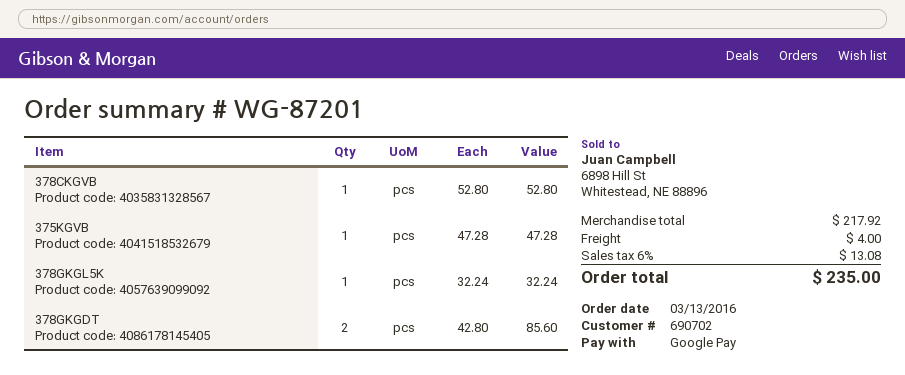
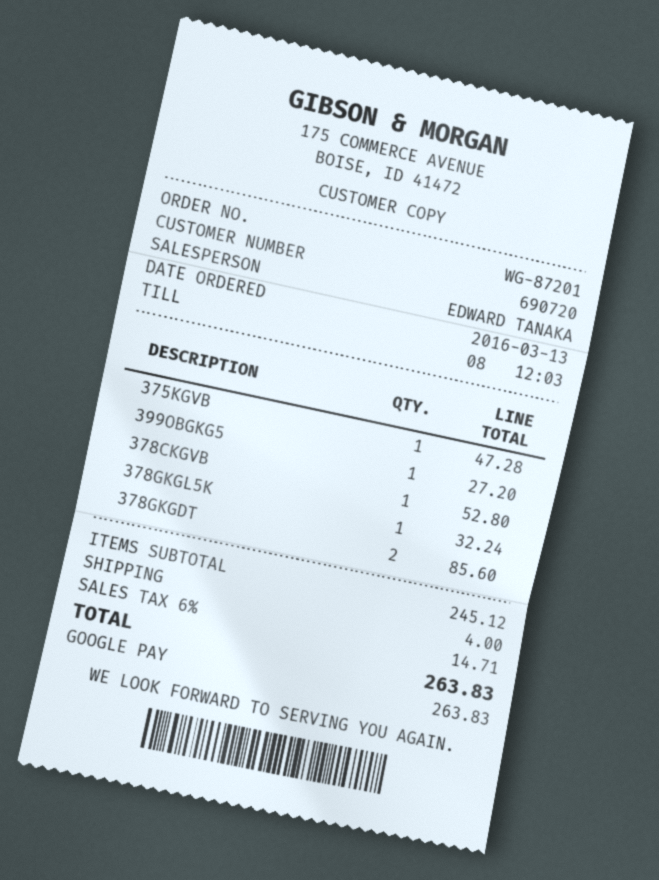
customer number: 690702 -> 690720
399OBGKG5: none -> 1 for 27.20
subtotal: 217.92 -> 245.12
tax: 6% = 13.08 -> 6% = 14.71
total: 235.00 -> 263.83

